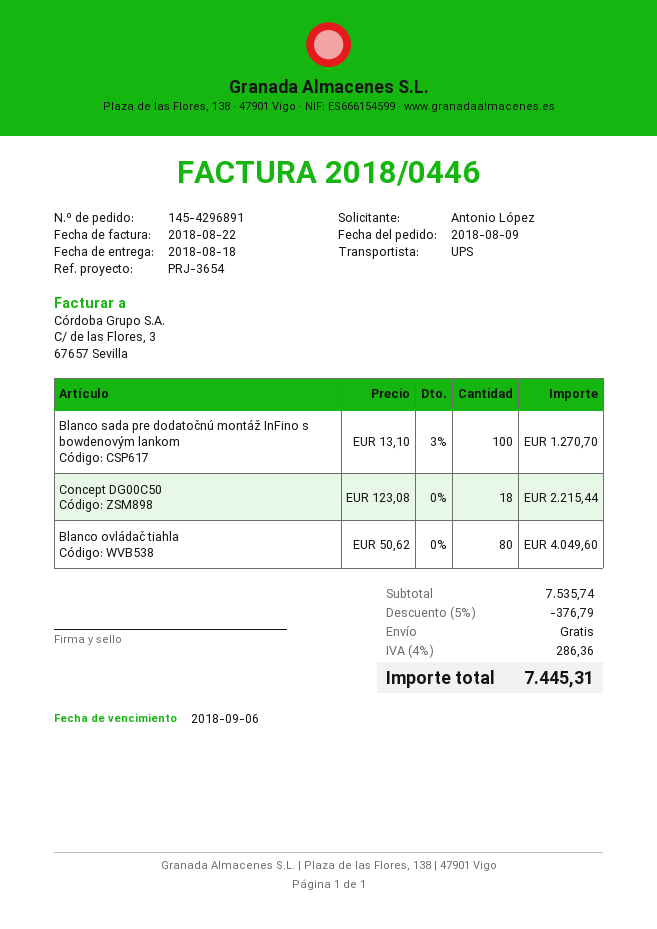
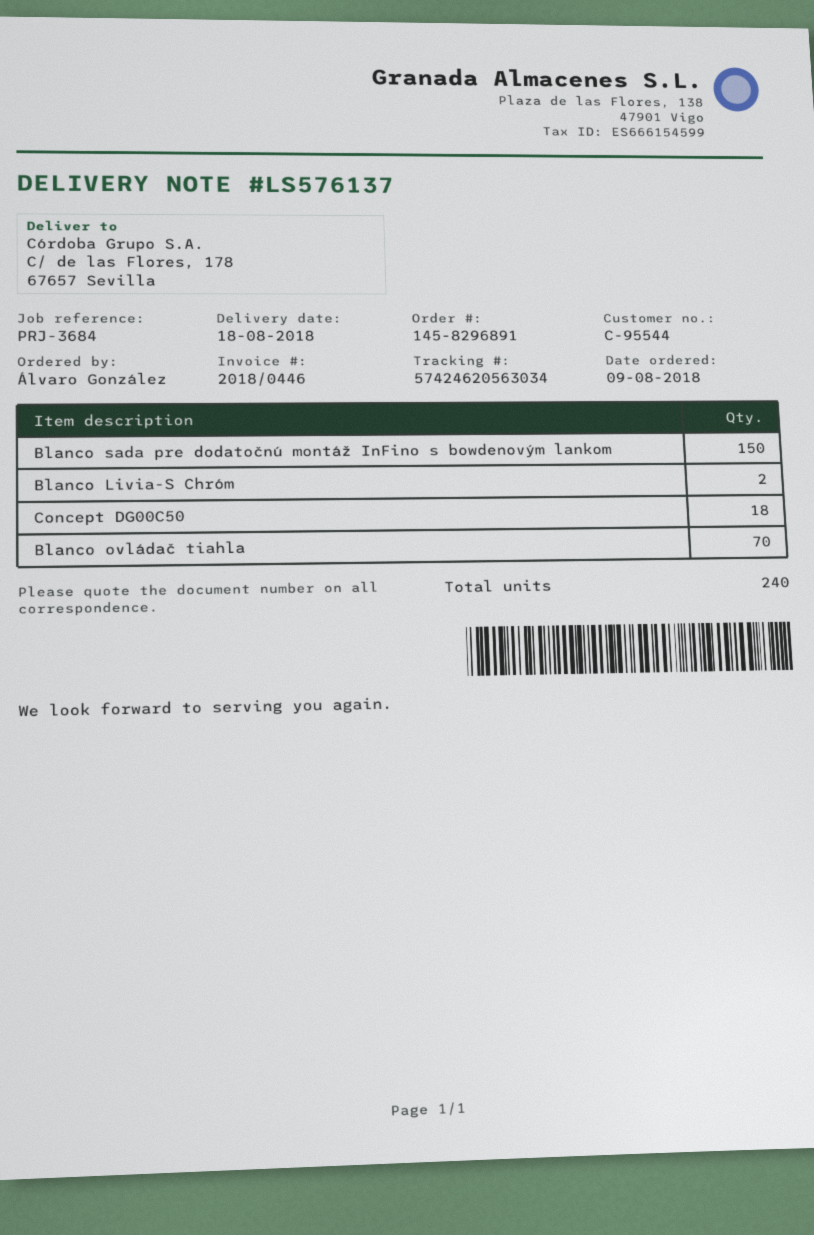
order number: 145-4296891 -> 145-8296891
reference: PRJ-3654 -> PRJ-3684
ordered by: Antonio López -> Álvaro González
Blanco sada pre dodatočnú montáž InFino s bowdenovým lankom: 100 -> 150
Blanco ovládač tiahla: 80 -> 70
Blanco Livia-S Chróm: none -> 2

